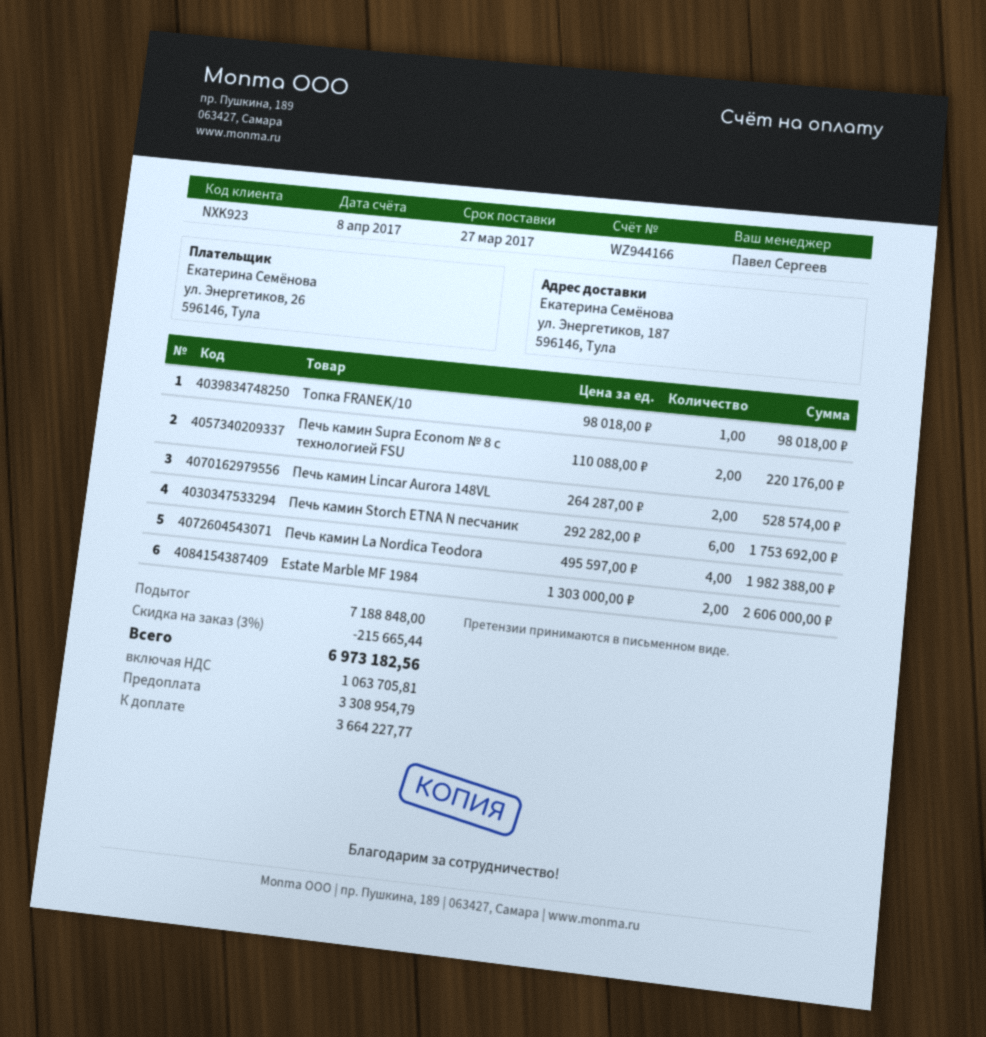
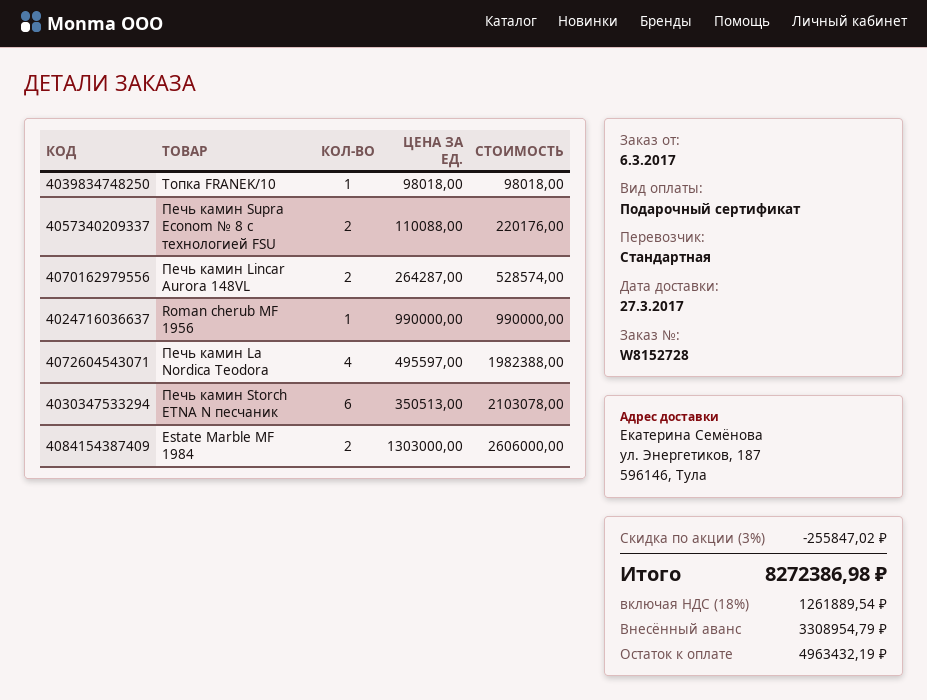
Печь камин Storch ETNA N песчаник: 6 x 292282.00 = 1753692.00 -> 6 x 350513.00 = 2103078.00
Roman cherub MF 1956: none -> 1 x 990000.00 = 990000.00
discount: 3% = 215665.44 -> 3% = 255847.02
tax: 1063705.81 -> 1261889.54
total: 6973182.56 -> 8272386.98
balance: 3664227.77 -> 4963432.19

